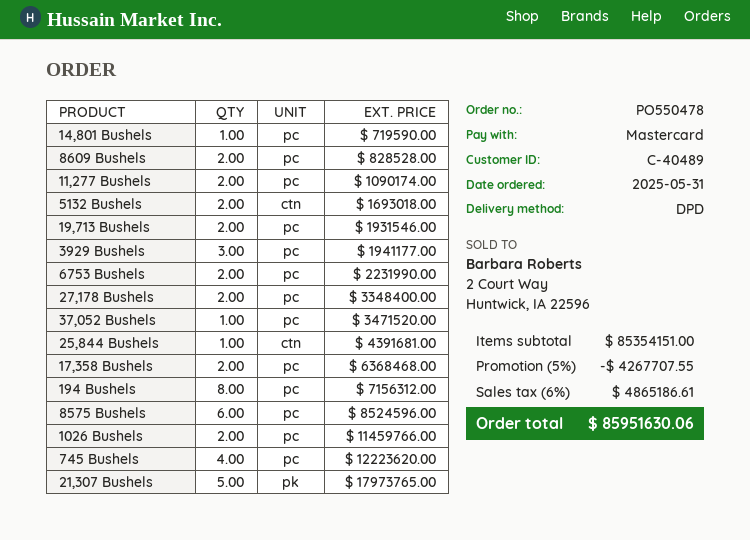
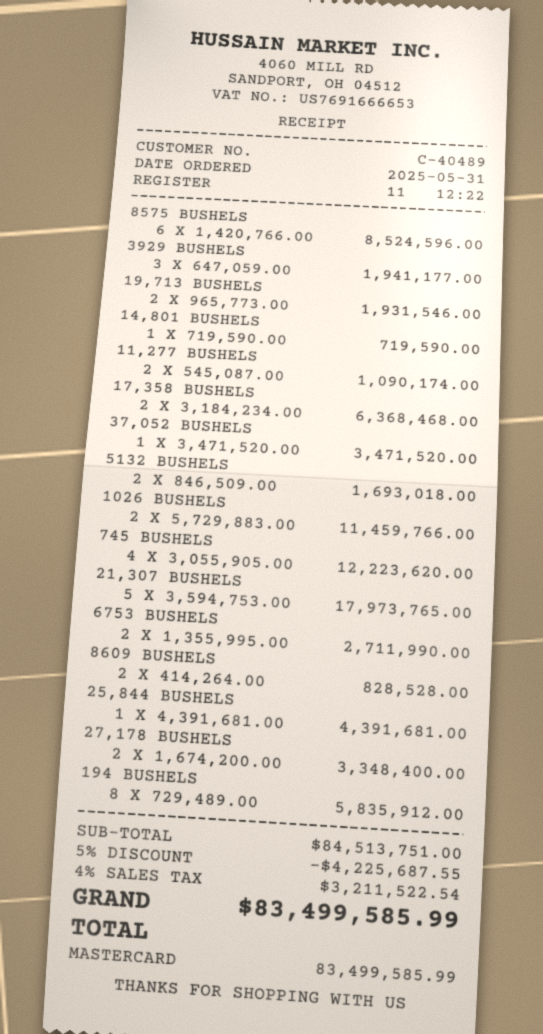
6753 Bushels: 2 for 2231990.00 -> 2 for 2711990.00
194 Bushels: 8 for 7156312.00 -> 8 for 5835912.00
subtotal: 85354151.00 -> 84513751.00
discount: 5% = 4267707.55 -> 5% = 4225687.55
tax: 6% = 4865186.61 -> 4% = 3211522.54
total: 85951630.06 -> 83499585.99

